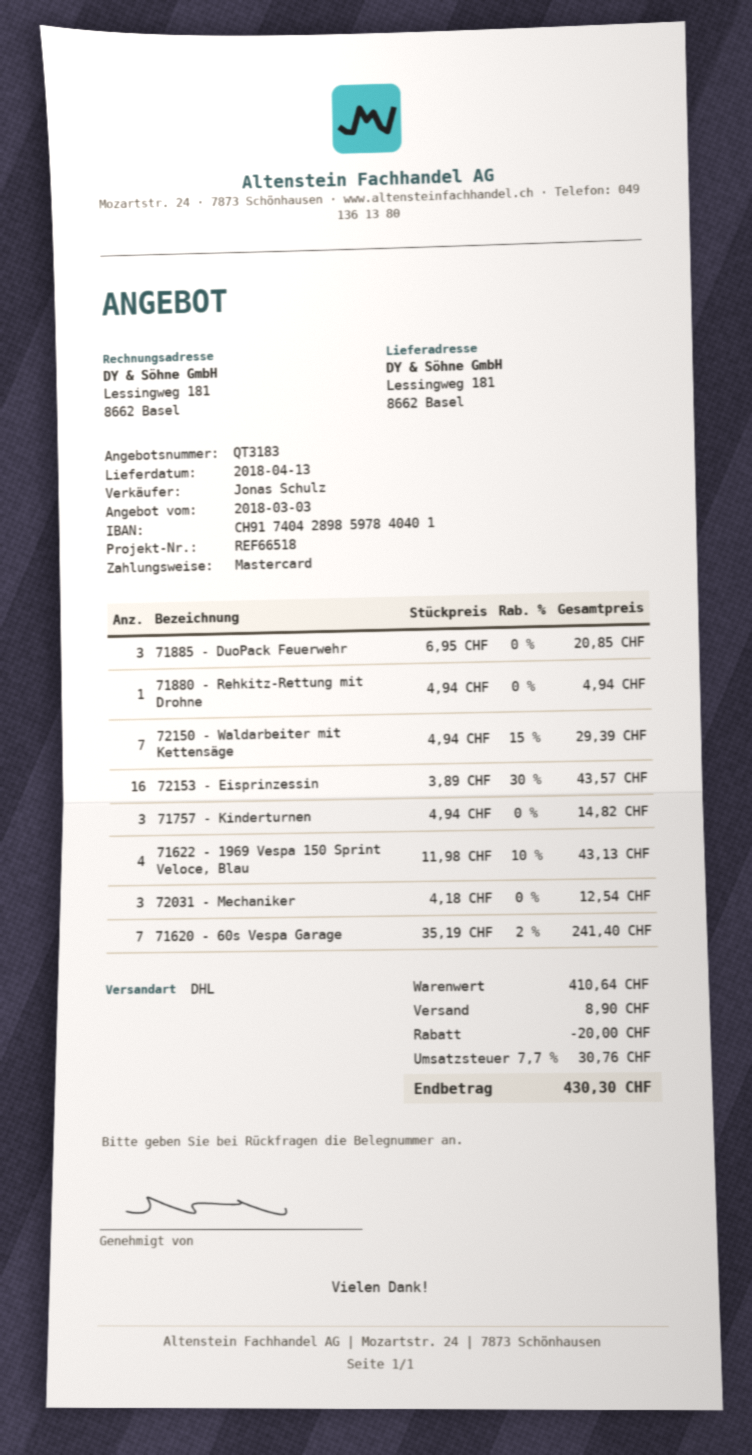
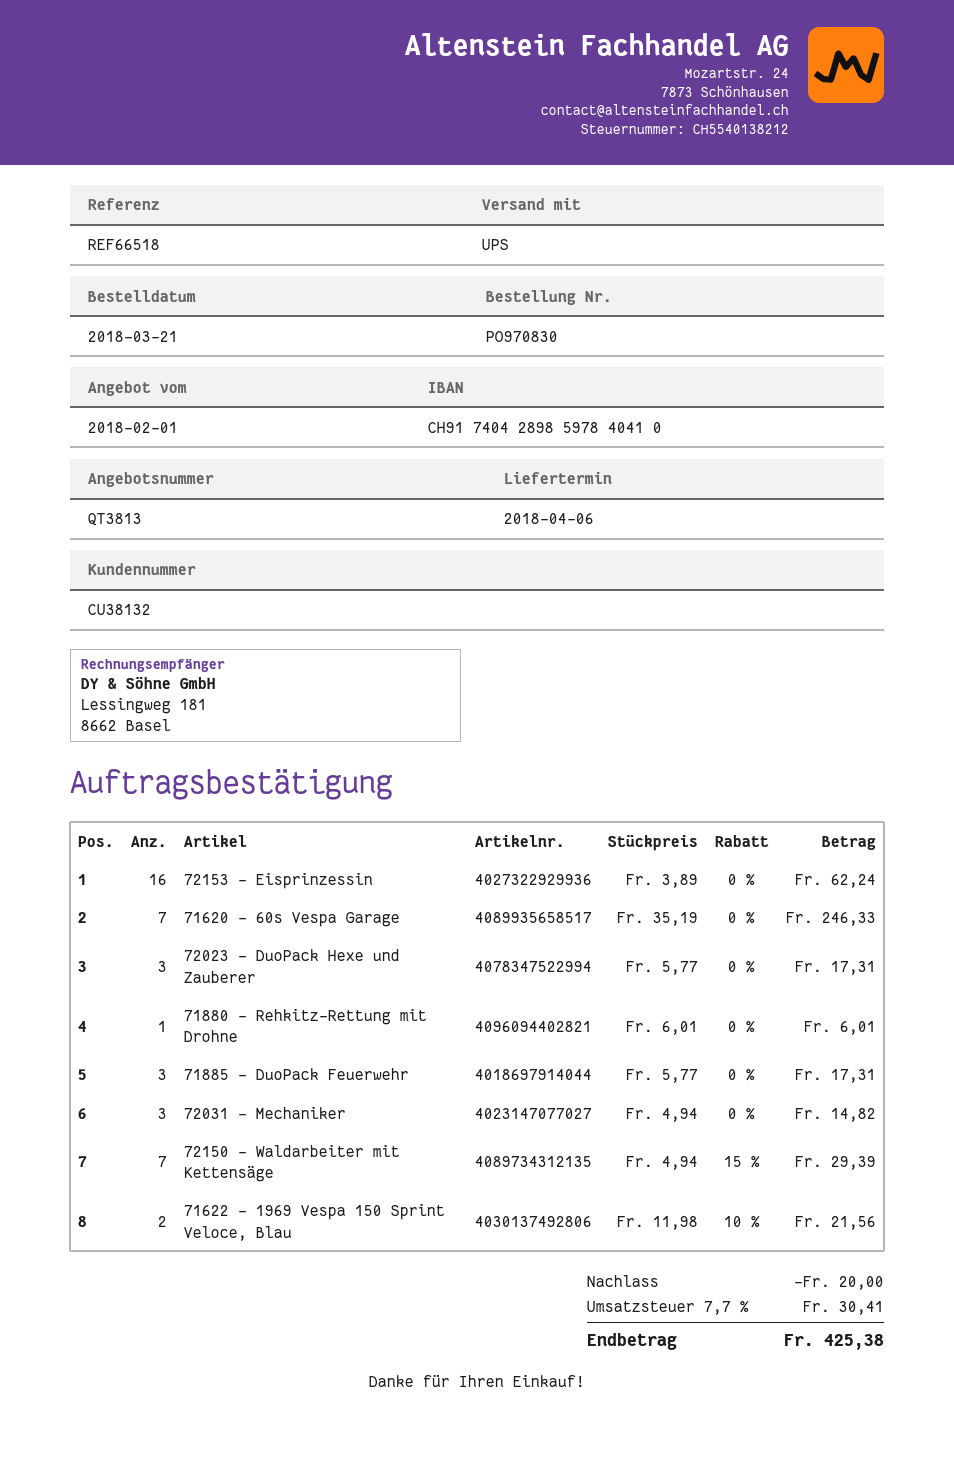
quote number: QT3183 -> QT3813
quote date: 2018-03-03 -> 2018-02-01
delivery date: 2018-04-13 -> 2018-04-06
bank account: CH9174042898597840401 -> CH9174042898597840410
shipping method: DHL -> UPS
71885 - DuoPack Feuerwehr: 3 x 6.95 = 20.85 -> 3 x 5.77 = 17.31
71880 - Rehkitz-Rettung mit Drohne: 1 x 4.94 = 4.94 -> 1 x 6.01 = 6.01
72153 - Eisprinzessin: 16 x 3.89 - 30% = 43.57 -> 16 x 3.89 = 62.24
71757 - Kinderturnen: 3 x 4.94 = 14.82 -> none
71622 - 1969 Vespa 150 Sprint Veloce, Blau: 4 x 11.98 - 10% = 43.13 -> 2 x 11.98 - 10% = 21.56
72031 - Mechaniker: 3 x 4.18 = 12.54 -> 3 x 4.94 = 14.82
71620 - 60s Vespa Garage: 7 x 35.19 - 2% = 241.40 -> 7 x 35.19 = 246.33
72023 - DuoPack Hexe und Zauberer: none -> 3 x 5.77 = 17.31
shipping: 8.90 -> none
tax: 7.7% = 30.76 -> 7.7% = 30.41
total: 430.30 -> 425.38

